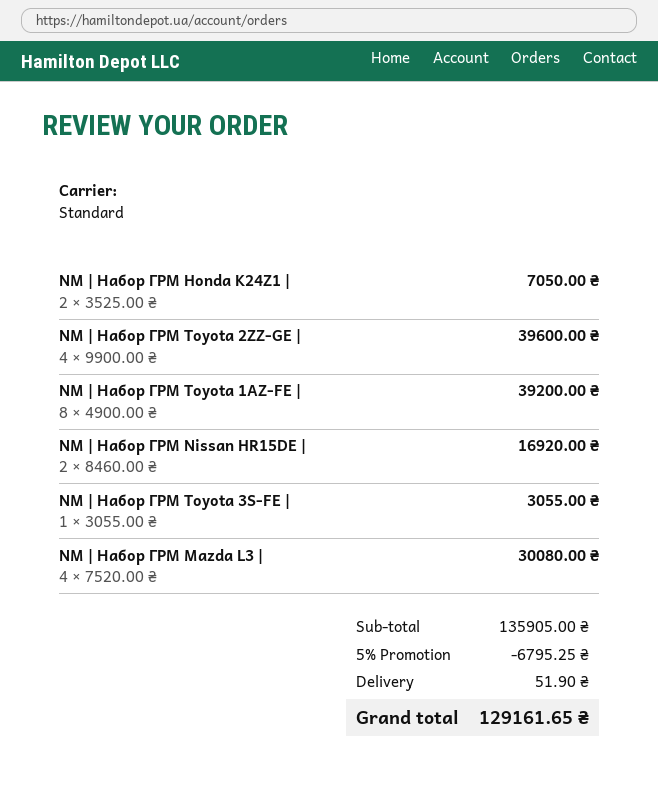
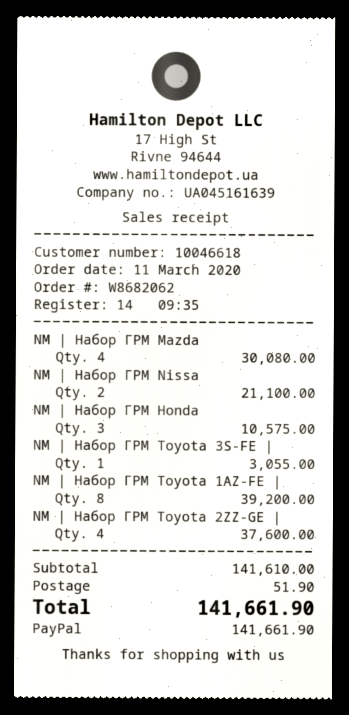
NM | Набор ГРМ Honda K24Z1 |: 2 for 7050.00 -> 3 for 10575.00
NM | Набор ГРМ Toyota 2ZZ-GE |: 4 for 39600.00 -> 4 for 37600.00
NM | Набор ГРМ Nissan HR15DE |: 2 for 16920.00 -> 2 for 21100.00
subtotal: 135905.00 -> 141610.00
discount: 5% = 6795.25 -> none
total: 129161.65 -> 141661.90

